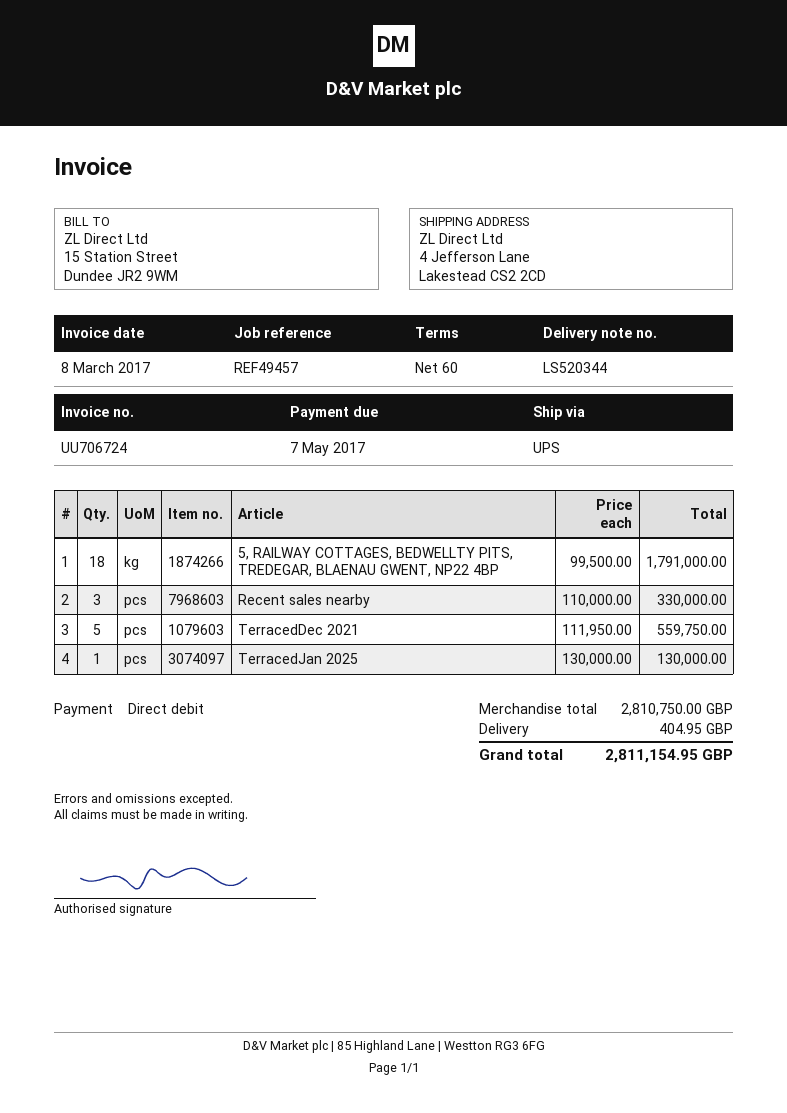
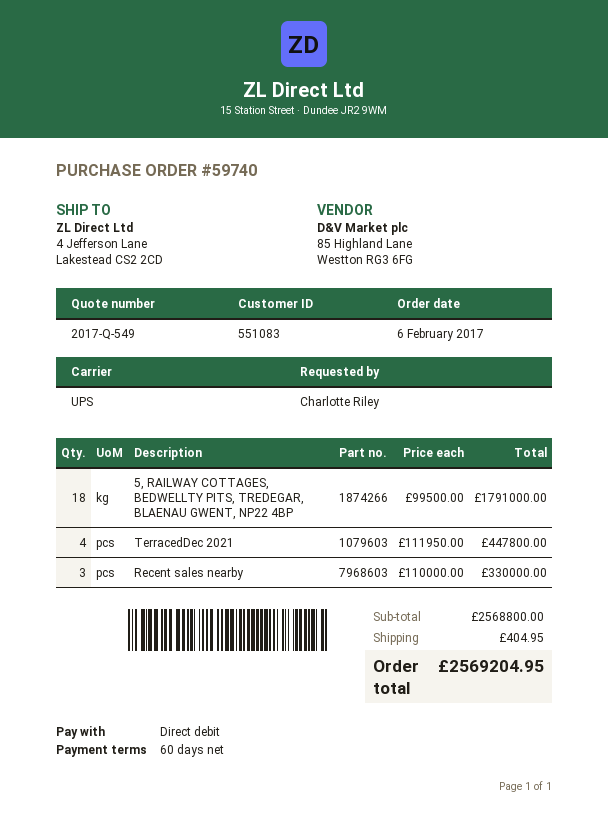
TerracedDec 2021: 5 x 111950.00 = 559750.00 -> 4 x 111950.00 = 447800.00
TerracedJan 2025: 1 x 130000.00 = 130000.00 -> none
subtotal: 2810750.00 -> 2568800.00
total: 2811154.95 -> 2569204.95

